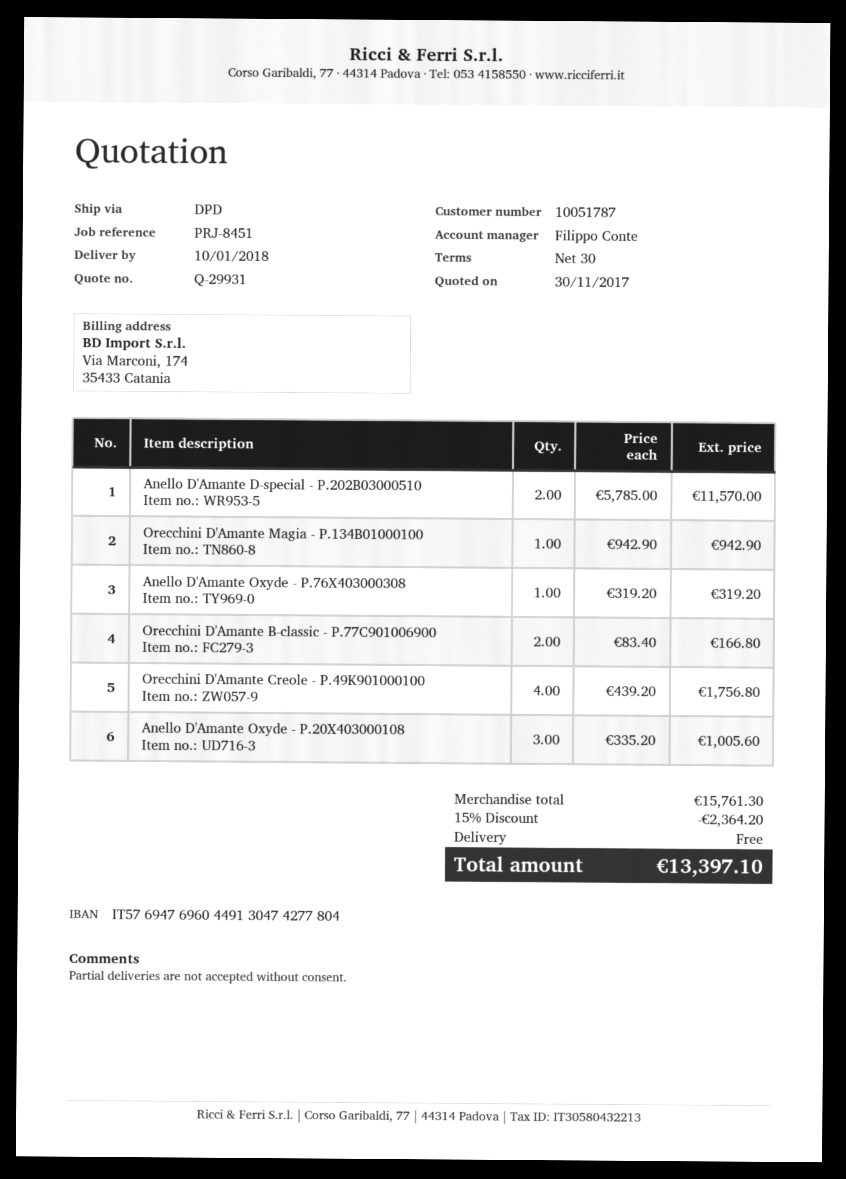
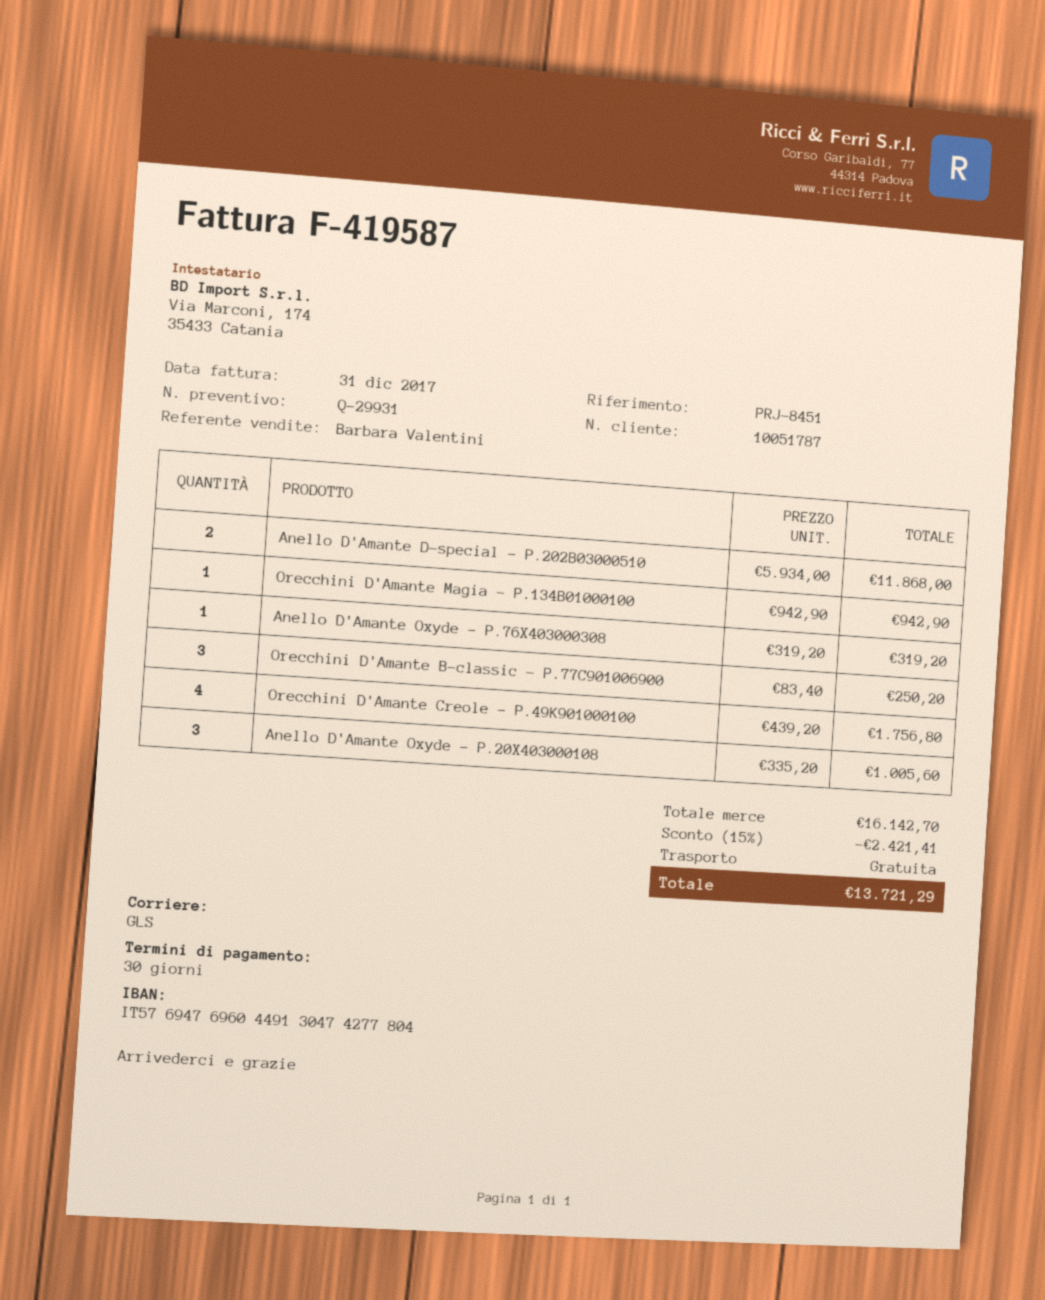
sales rep: Filippo Conte -> Barbara Valentini
shipping method: DPD -> GLS
Anello D'Amante D-special - P.202B03000510: 2 x 5785.00 = 11570.00 -> 2 x 5934.00 = 11868.00
Orecchini D'Amante B-classic - P.77C901006900: 2 x 83.40 = 166.80 -> 3 x 83.40 = 250.20
subtotal: 15761.30 -> 16142.70
discount: 15% = 2364.20 -> 15% = 2421.41
total: 13397.10 -> 13721.29

